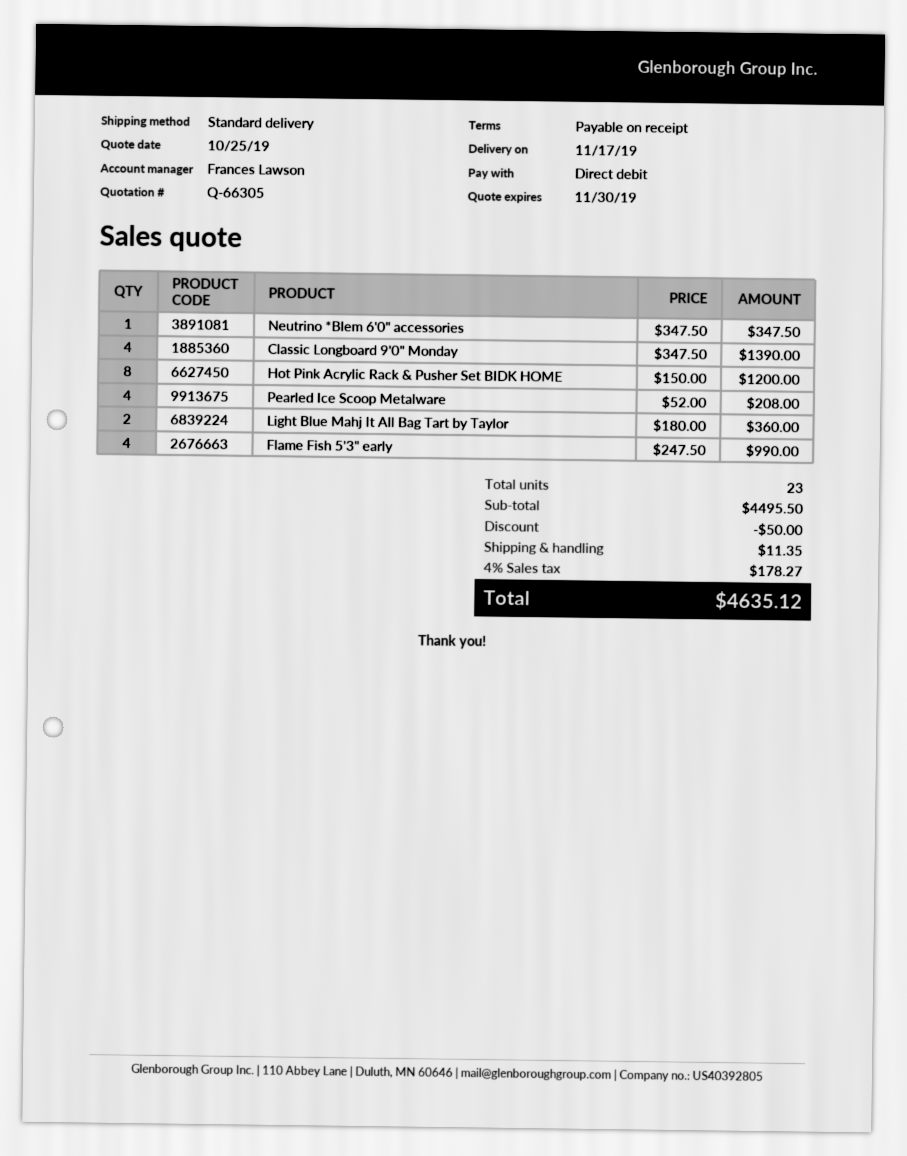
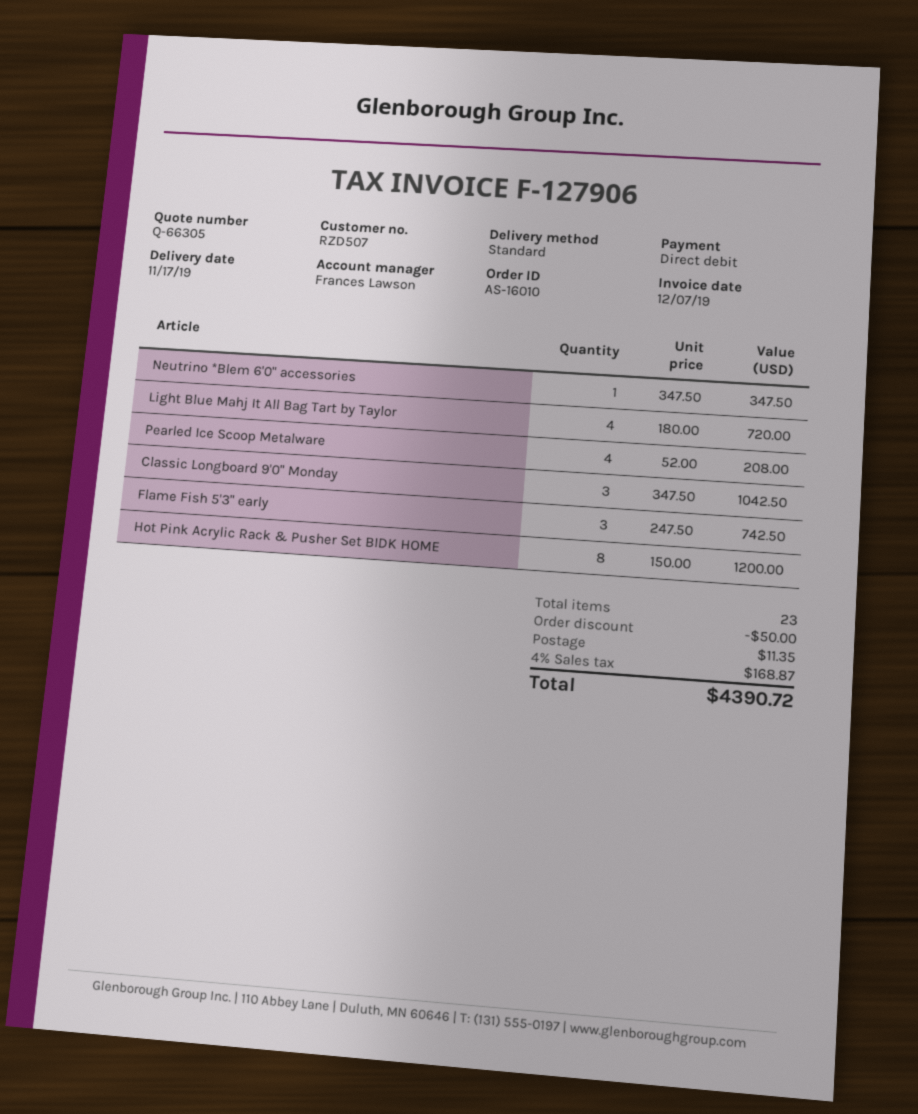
Classic Longboard 9'0" Monday: 4 x 347.50 = 1390.00 -> 3 x 347.50 = 1042.50
Light Blue Mahj It All Bag Tart by Taylor: 2 x 180.00 = 360.00 -> 4 x 180.00 = 720.00
Flame Fish 5'3" early: 4 x 247.50 = 990.00 -> 3 x 247.50 = 742.50
tax: 4% = 178.27 -> 4% = 168.87
total: 4635.12 -> 4390.72

